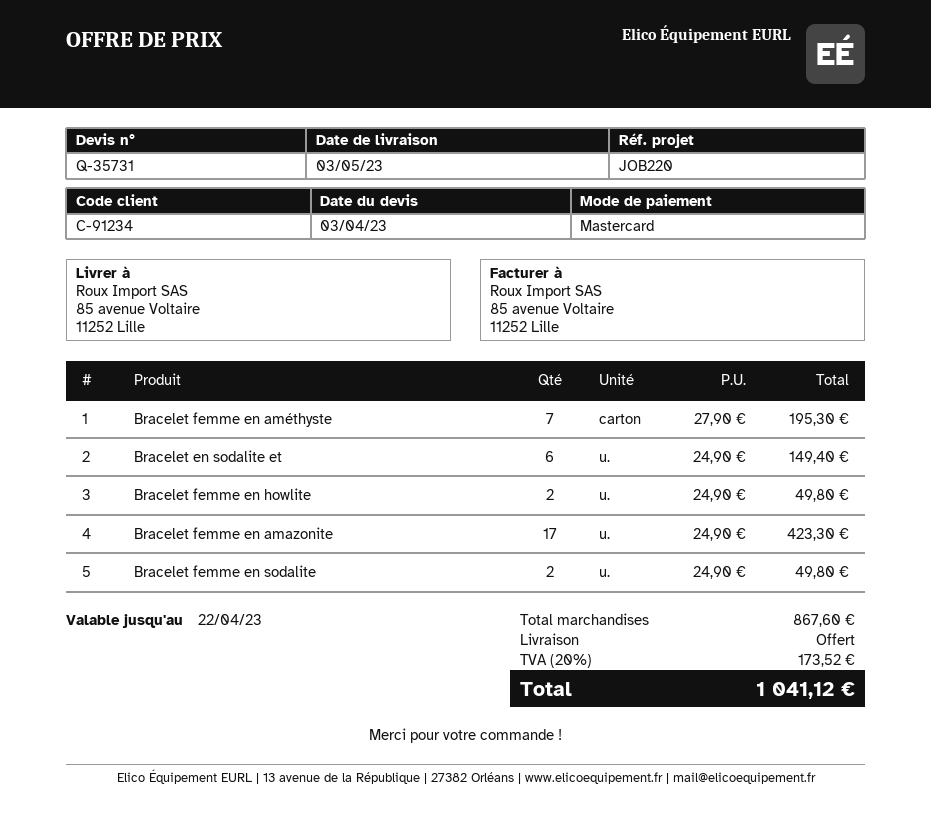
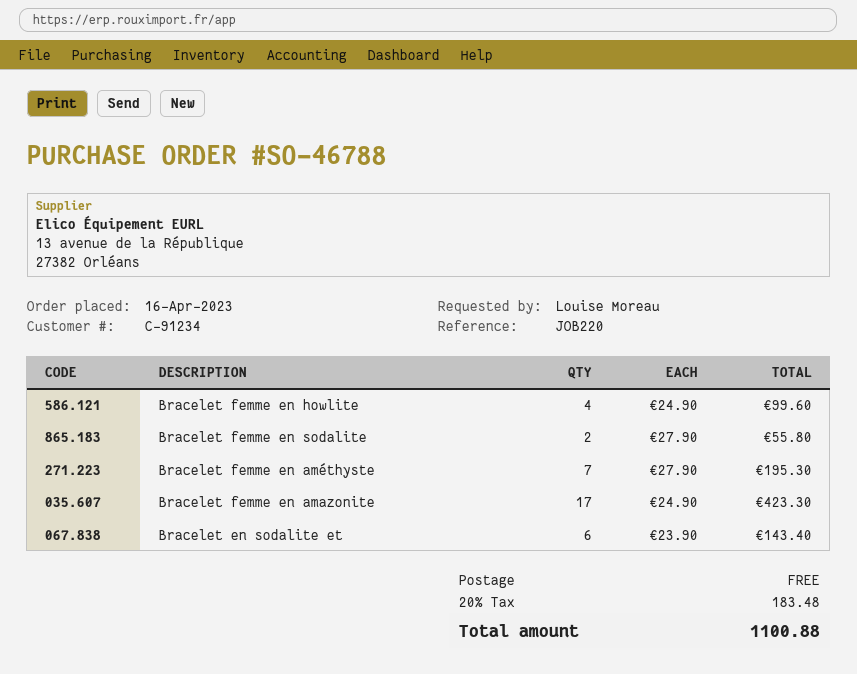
Bracelet en sodalite et: 6 x 24.90 = 149.40 -> 6 x 23.90 = 143.40
Bracelet femme en howlite: 2 x 24.90 = 49.80 -> 4 x 24.90 = 99.60
Bracelet femme en sodalite: 2 x 24.90 = 49.80 -> 2 x 27.90 = 55.80
tax: 20% = 173.52 -> 20% = 183.48
total: 1041.12 -> 1100.88

